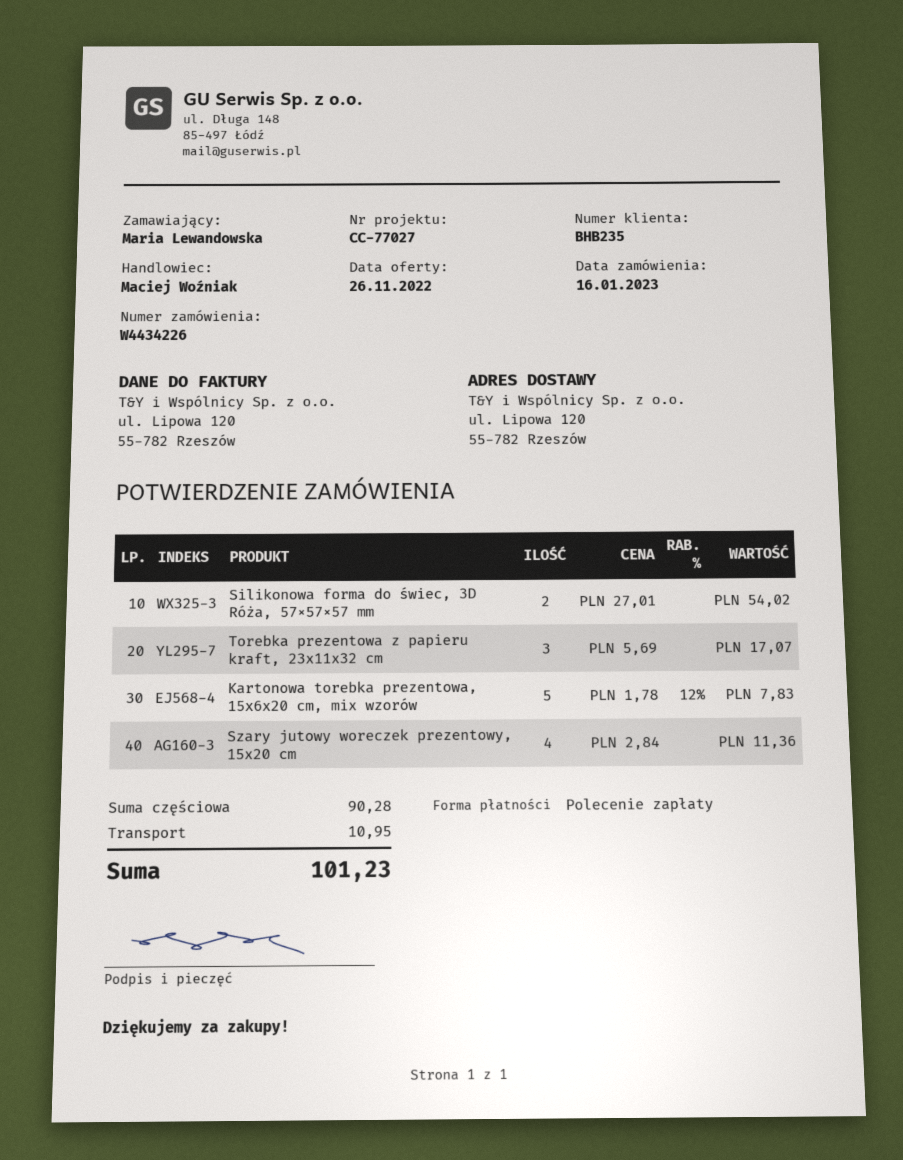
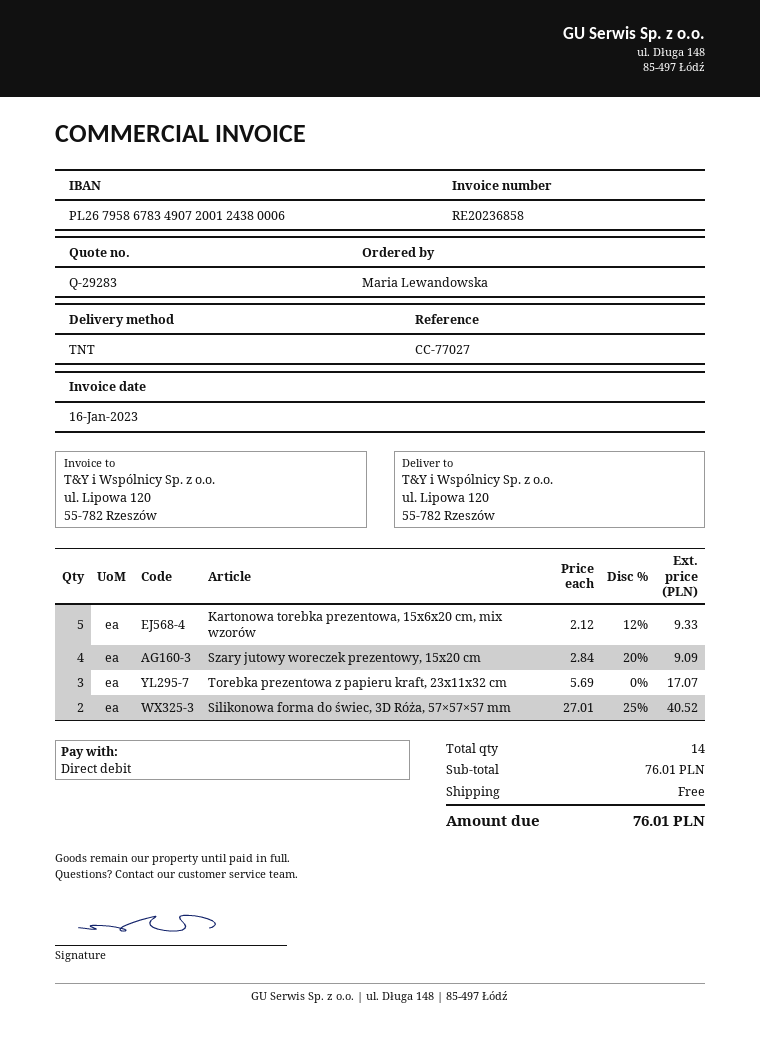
Silikonowa forma do świec, 3D Róża, 57×57×57 mm: 2 x 27.01 = 54.02 -> 2 x 27.01 - 25% = 40.52
Kartonowa torebka prezentowa, 15x6x20 cm, mix wzorów: 5 x 1.78 - 12% = 7.83 -> 5 x 2.12 - 12% = 9.33
Szary jutowy woreczek prezentowy, 15x20 cm: 4 x 2.84 = 11.36 -> 4 x 2.84 - 20% = 9.09
subtotal: 90.28 -> 76.01
shipping: 10.95 -> 0.00
total: 101.23 -> 76.01

